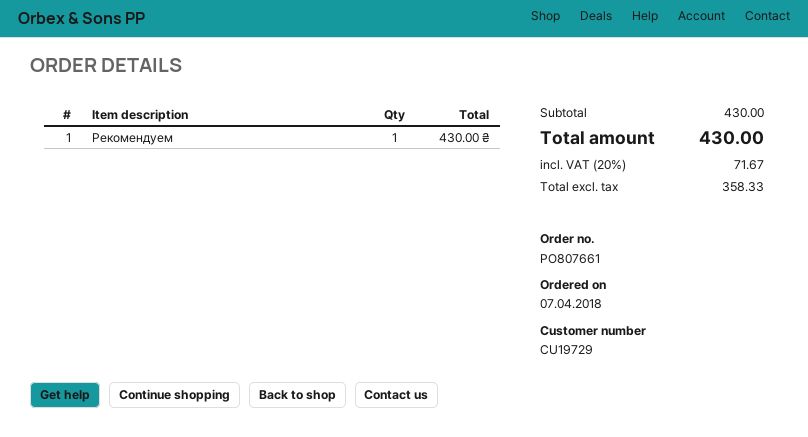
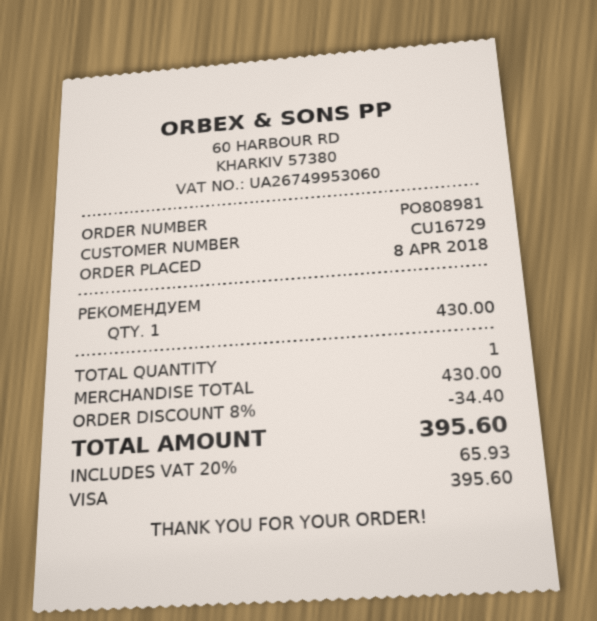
order number: PO807661 -> PO808981
order date: 2018-04-07 -> 2018-04-08
customer number: CU19729 -> CU16729
discount: none -> 8% = 34.40
tax: 20% = 71.67 -> 20% = 65.93
total: 430.00 -> 395.60

